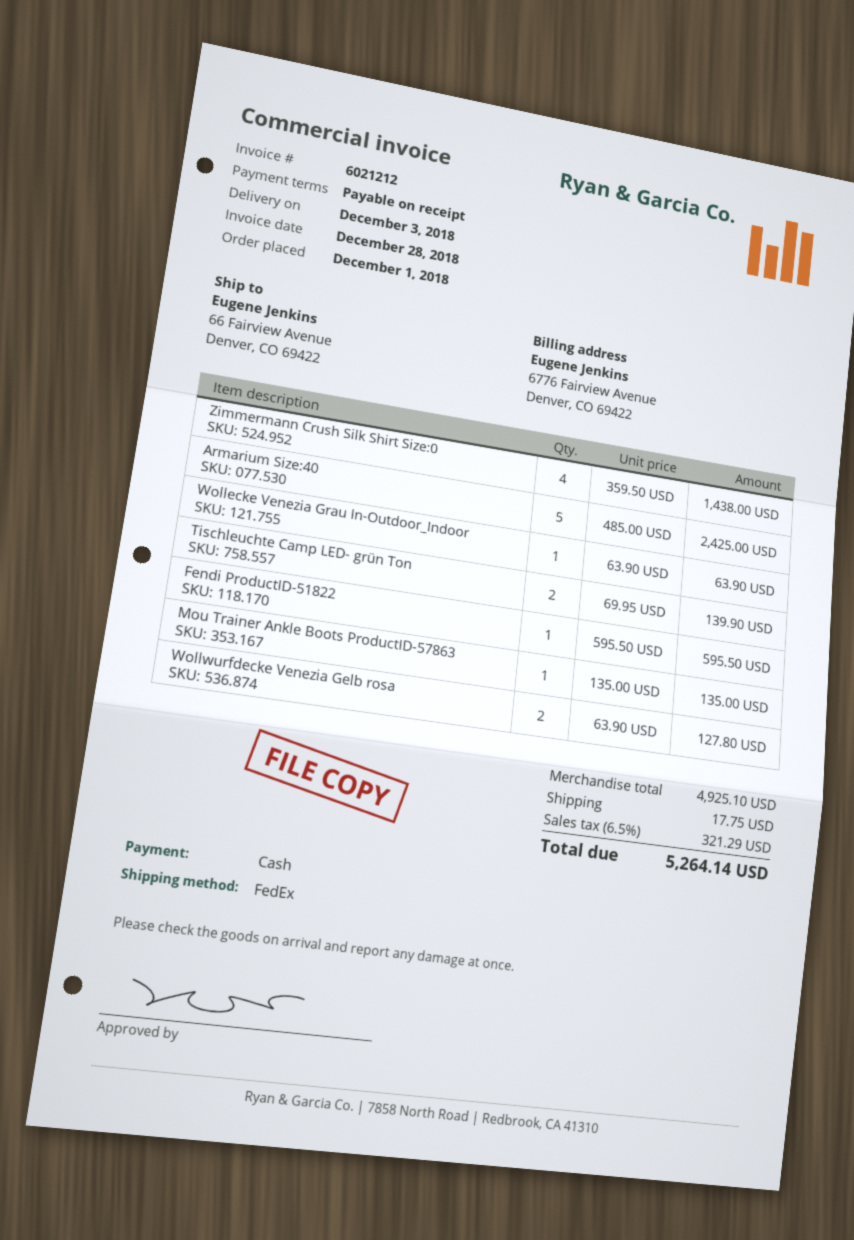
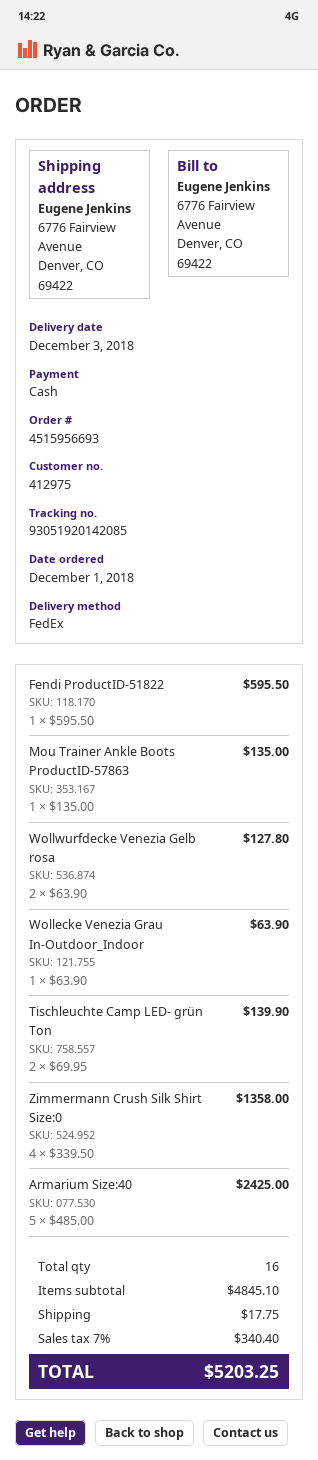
ship to: 66 Fairview Avenue, Denver, CO 69422 -> 6776 Fairview Avenue, Denver, CO 69422
Zimmermann Crush Silk Shirt Size:0: 4 x 359.50 = 1438.00 -> 4 x 339.50 = 1358.00
subtotal: 4925.10 -> 4845.10
tax: 6.5% = 321.29 -> 7% = 340.40
total: 5264.14 -> 5203.25

